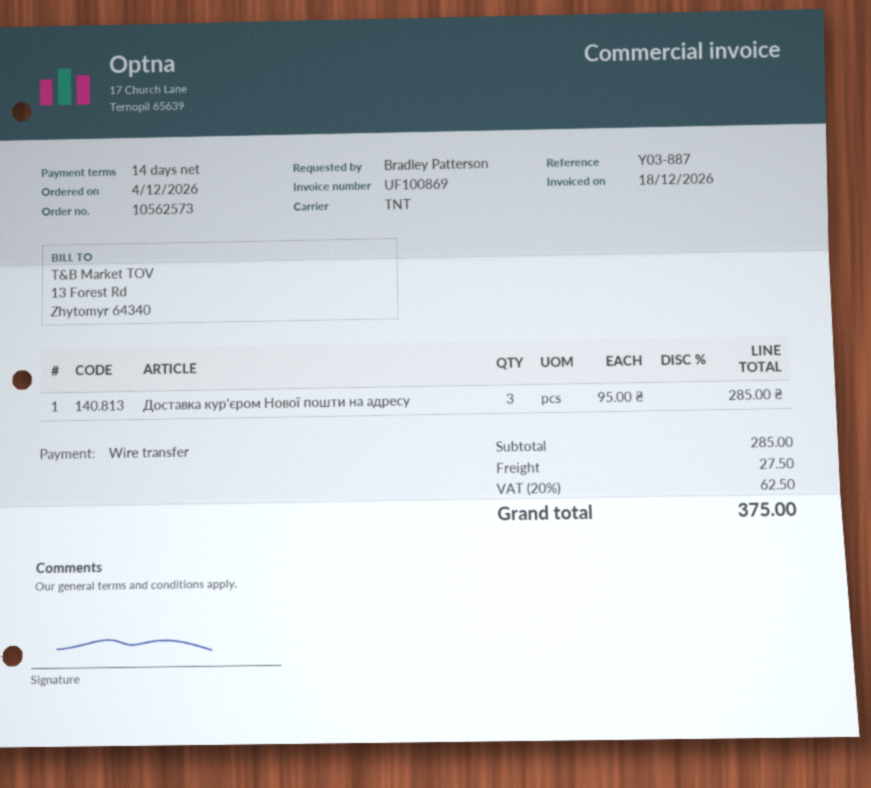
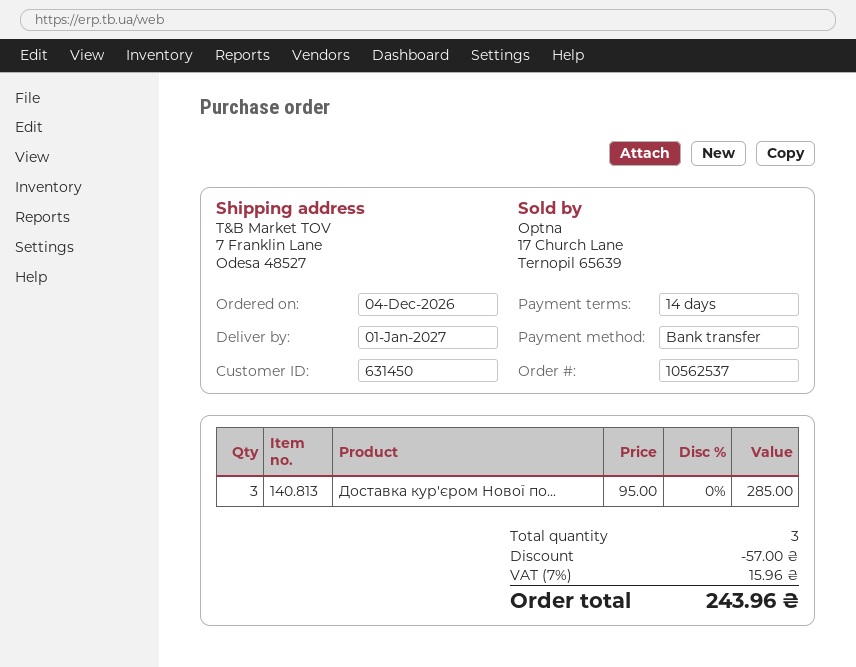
order number: 10562573 -> 10562537
discount: none -> 57.00
shipping: 27.50 -> none
tax: 20% = 62.50 -> 7% = 15.96
total: 375.00 -> 243.96

